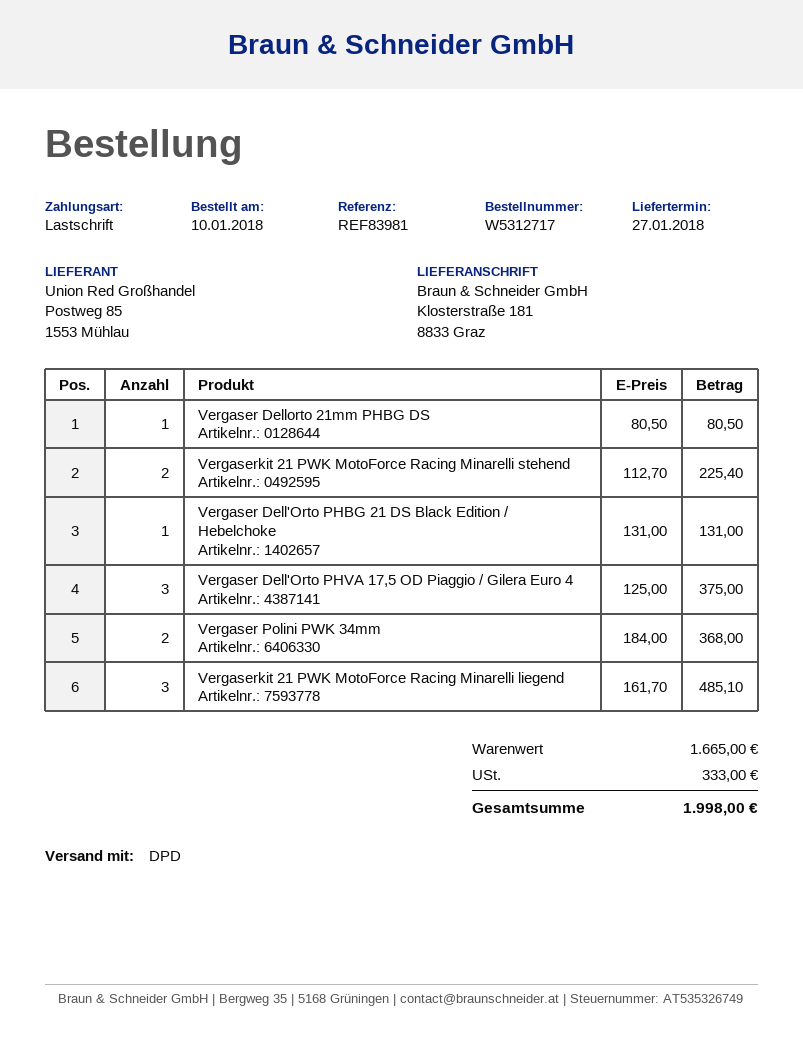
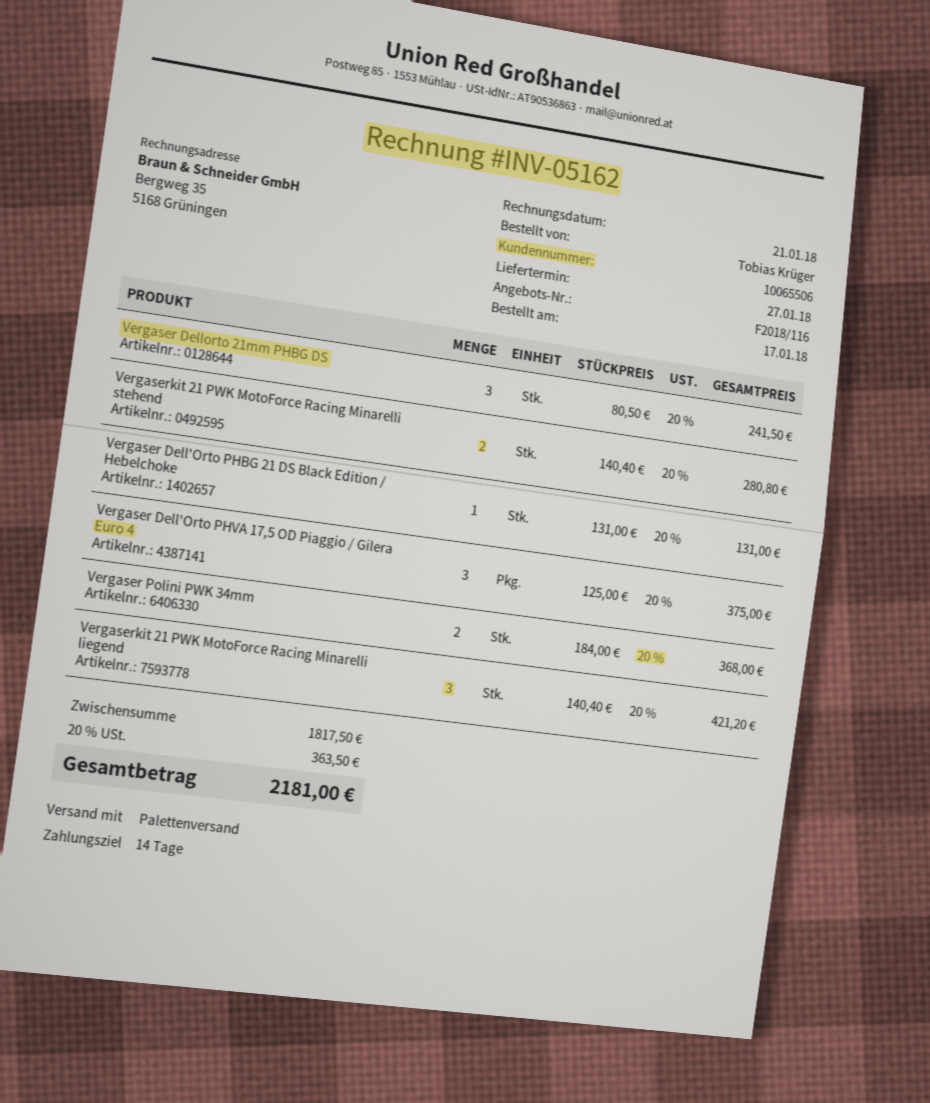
order date: 2018-01-10 -> 2018-01-17
shipping method: DPD -> pallet freight
Vergaser Dellorto 21mm PHBG DS: 1 x 80.50 = 80.50 -> 3 x 80.50 = 241.50
Vergaserkit 21 PWK MotoForce Racing Minarelli stehend: 2 x 112.70 = 225.40 -> 2 x 140.40 = 280.80
Vergaserkit 21 PWK MotoForce Racing Minarelli liegend: 3 x 161.70 = 485.10 -> 3 x 140.40 = 421.20
subtotal: 1665.00 -> 1817.50
tax: 333.00 -> 363.50
total: 1998.00 -> 2181.00

